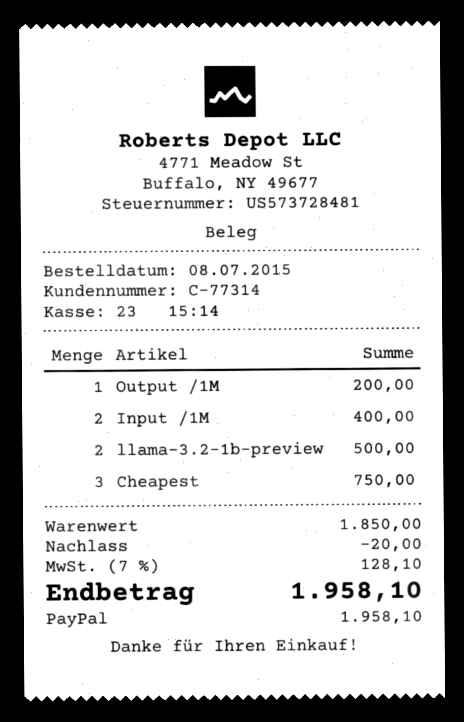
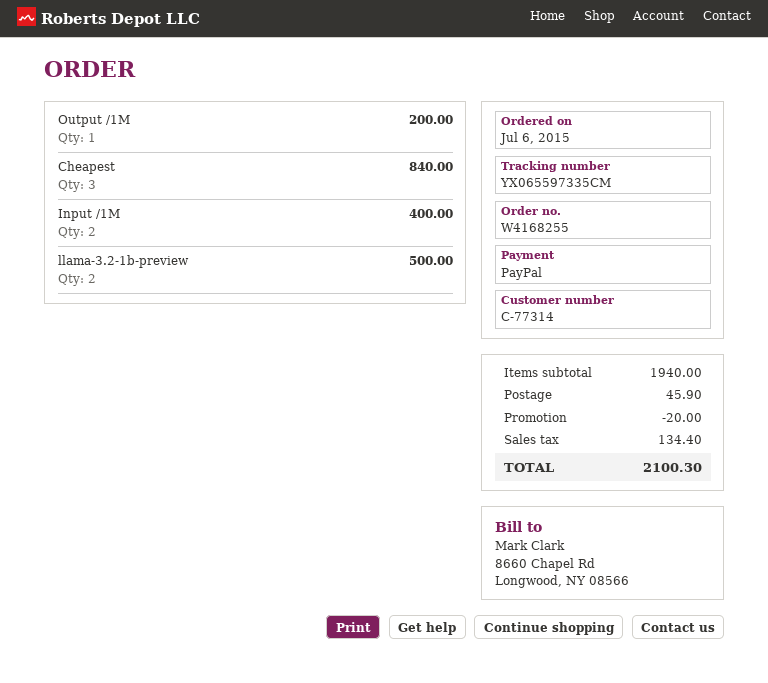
order date: 2015-07-08 -> 2015-07-06
Cheapest: 3 for 750.00 -> 3 for 840.00
subtotal: 1850.00 -> 1940.00
shipping: none -> 45.90
tax: 128.10 -> 134.40
total: 1958.10 -> 2100.30

